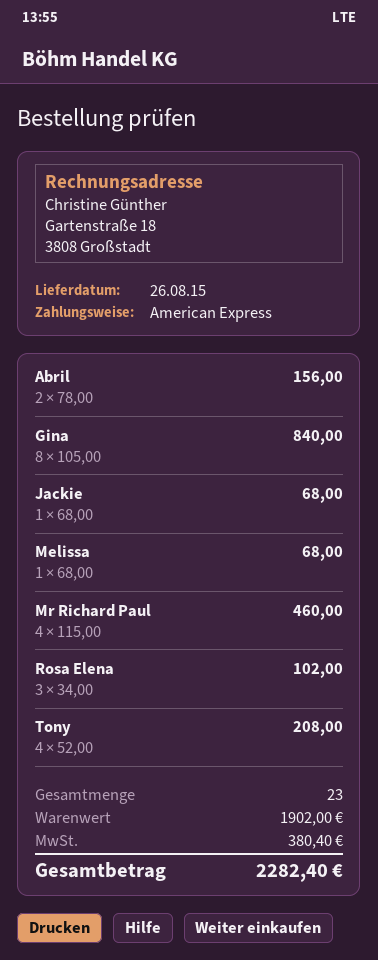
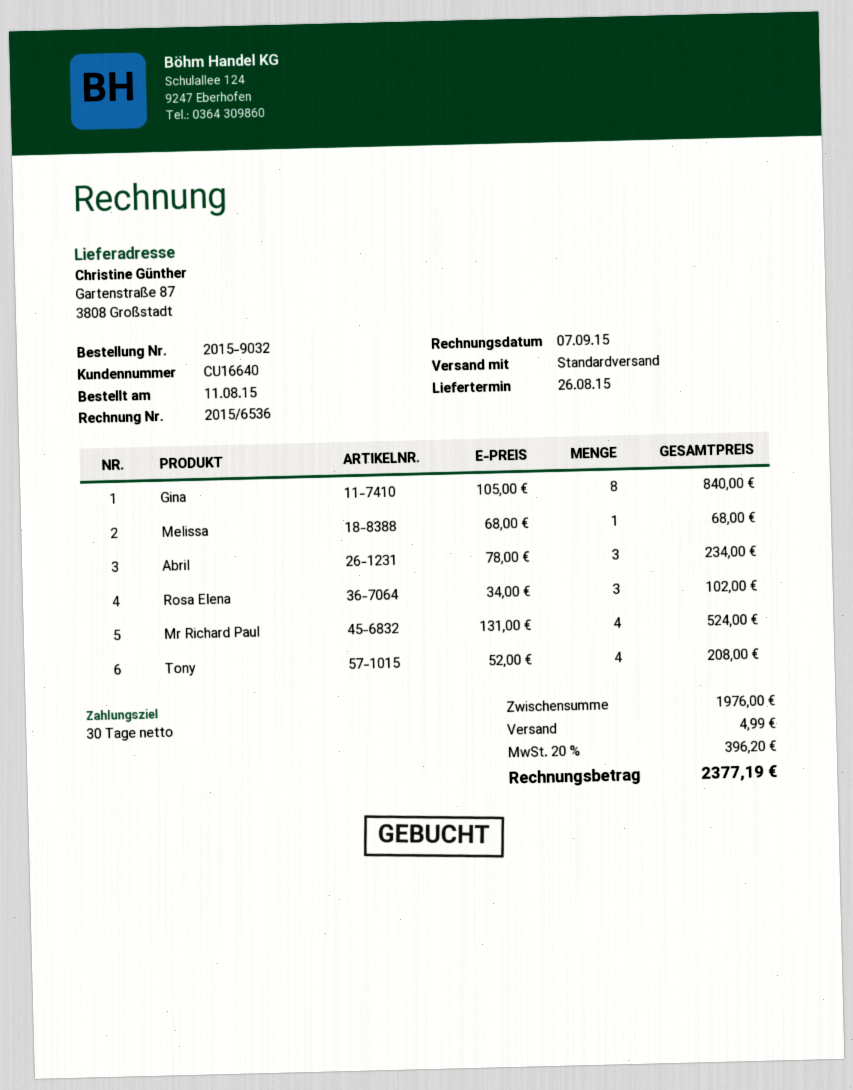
Abril: 2 x 78.00 = 156.00 -> 3 x 78.00 = 234.00
Jackie: 1 x 68.00 = 68.00 -> none
Mr Richard Paul: 4 x 115.00 = 460.00 -> 4 x 131.00 = 524.00
subtotal: 1902.00 -> 1976.00
shipping: none -> 4.99
tax: 380.40 -> 396.20
total: 2282.40 -> 2377.19

